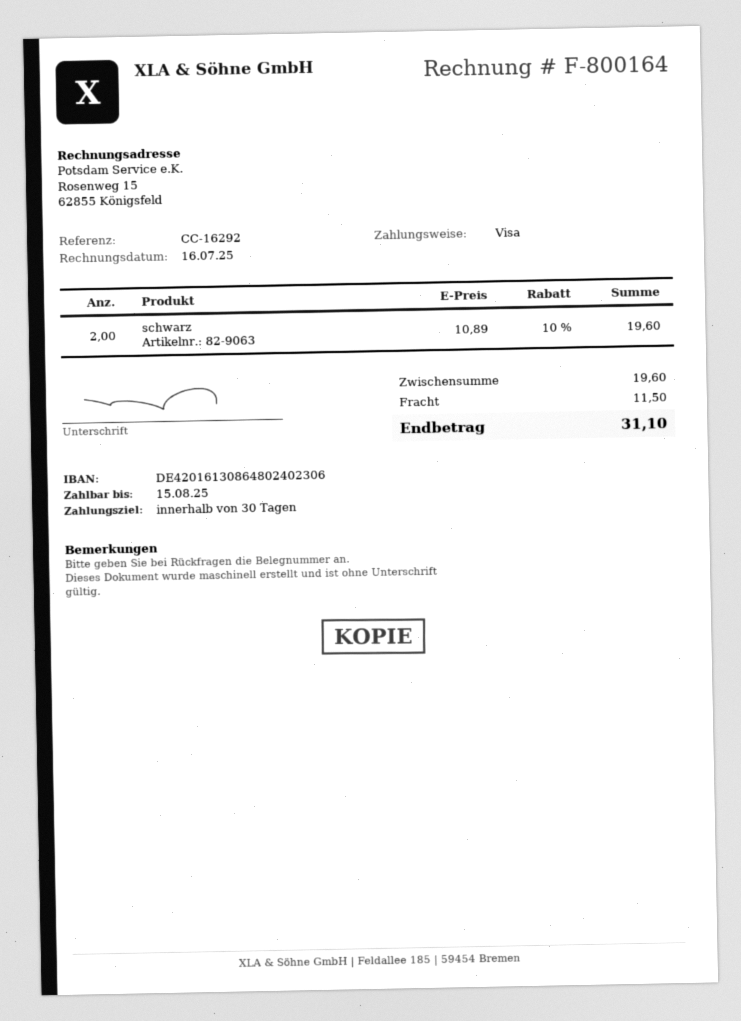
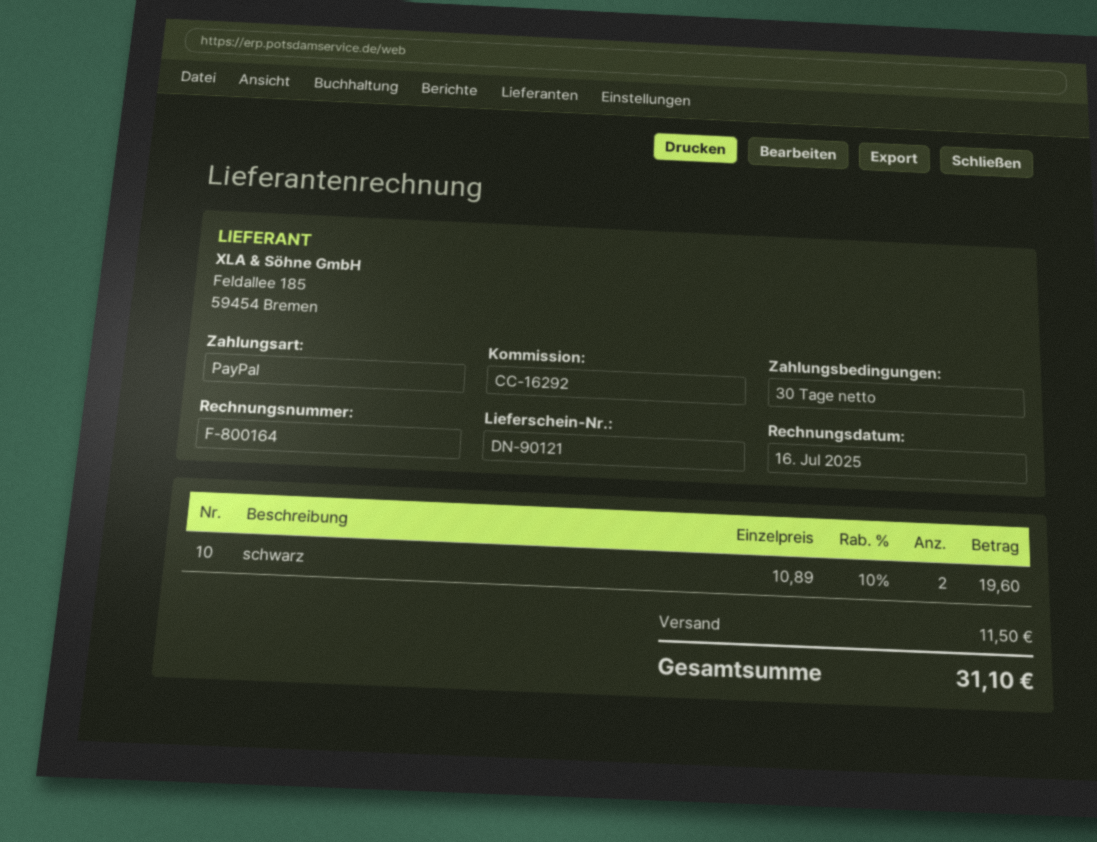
payment method: Visa -> PayPal

